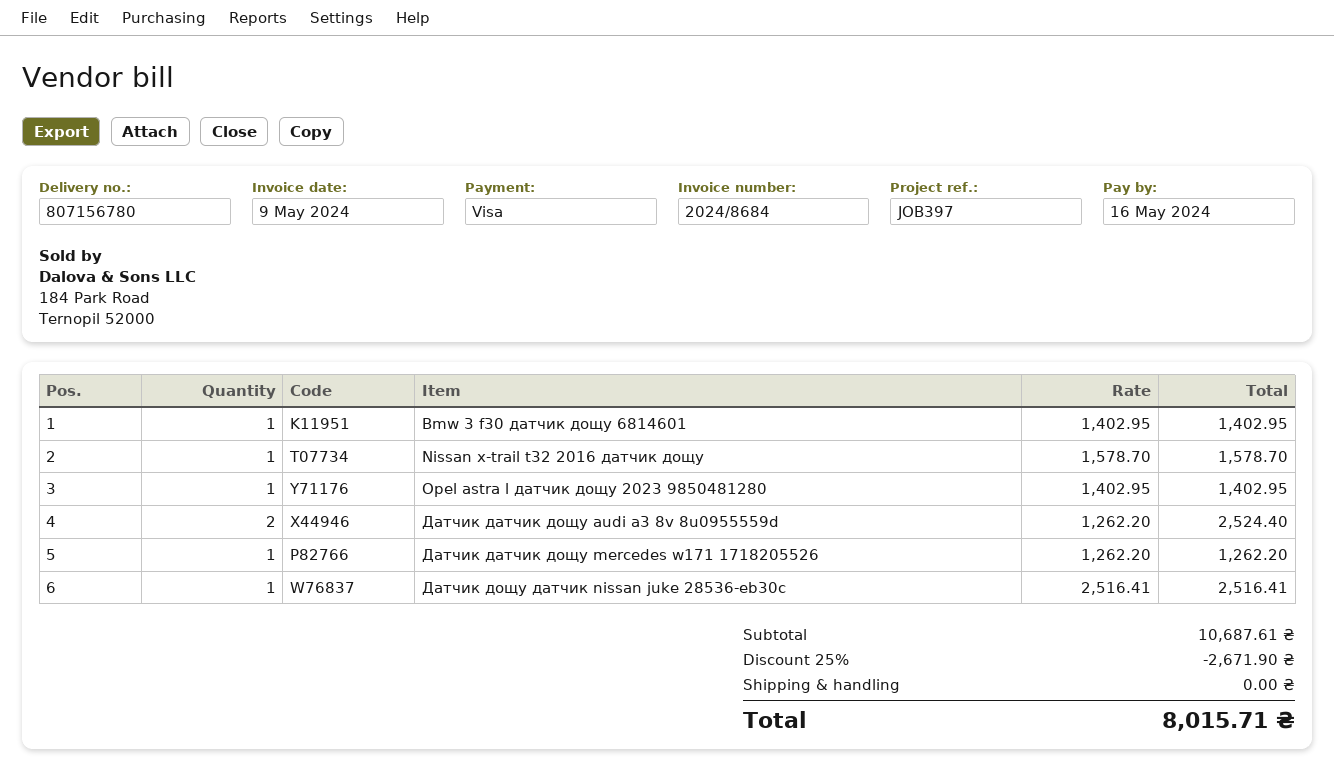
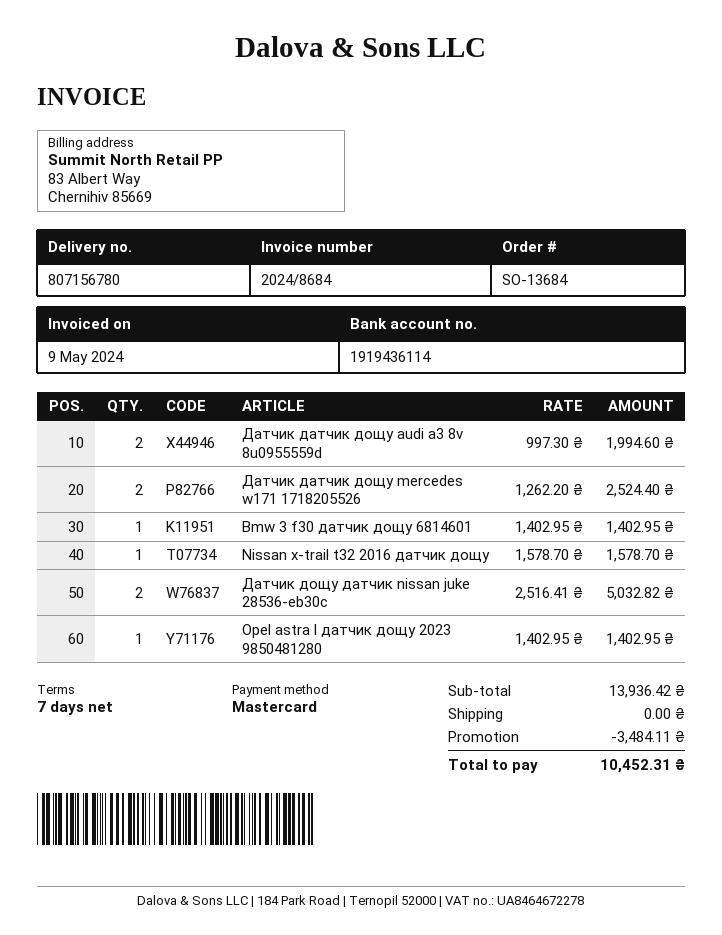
payment method: Visa -> Mastercard
Датчик датчик дощу audi a3 8v 8u0955559d: 2 x 1262.20 = 2524.40 -> 2 x 997.30 = 1994.60
Датчик датчик дощу mercedes w171 1718205526: 1 x 1262.20 = 1262.20 -> 2 x 1262.20 = 2524.40
Датчик дощу датчик nissan juke 28536-eb30c: 1 x 2516.41 = 2516.41 -> 2 x 2516.41 = 5032.82
subtotal: 10687.61 -> 13936.42
discount: 2671.90 -> 3484.11
total: 8015.71 -> 10452.31

